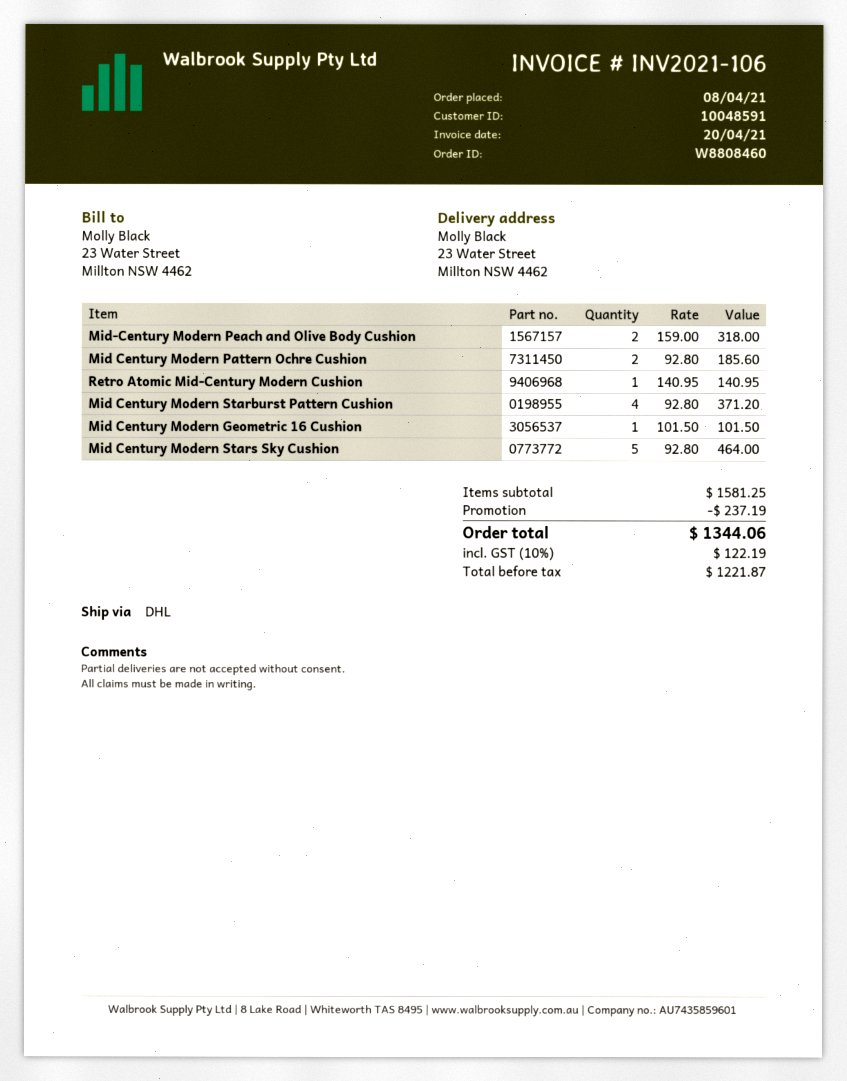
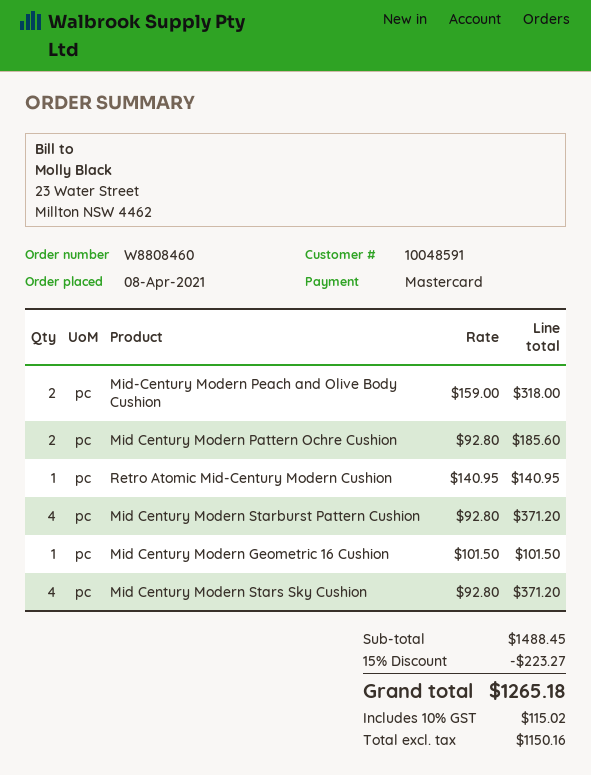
Mid Century Modern Stars Sky Cushion: 5 x 92.80 = 464.00 -> 4 x 92.80 = 371.20
subtotal: 1581.25 -> 1488.45
discount: 237.19 -> 223.27
net: 1221.87 -> 1150.16
tax: 10% = 122.19 -> 10% = 115.02
total: 1344.06 -> 1265.18

